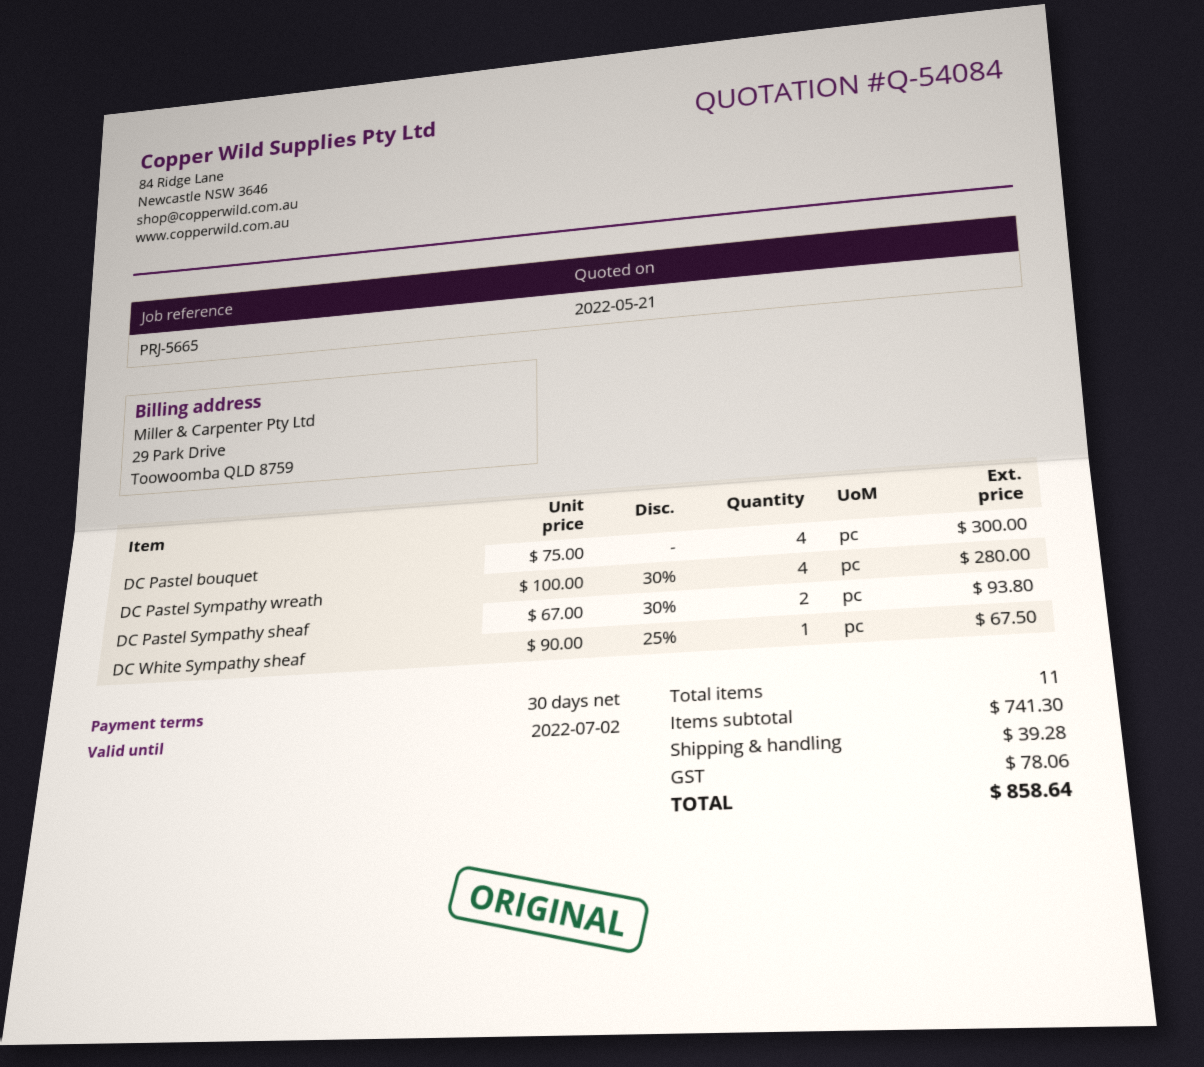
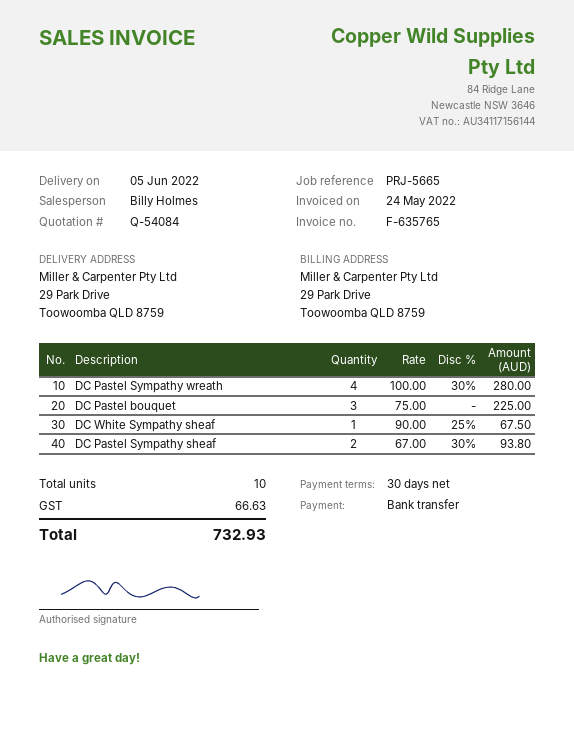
DC Pastel bouquet: 4 x 75.00 = 300.00 -> 3 x 75.00 = 225.00
total quantity: 11 -> 10
shipping: 39.28 -> none
tax: 78.06 -> 66.63
total: 858.64 -> 732.93

